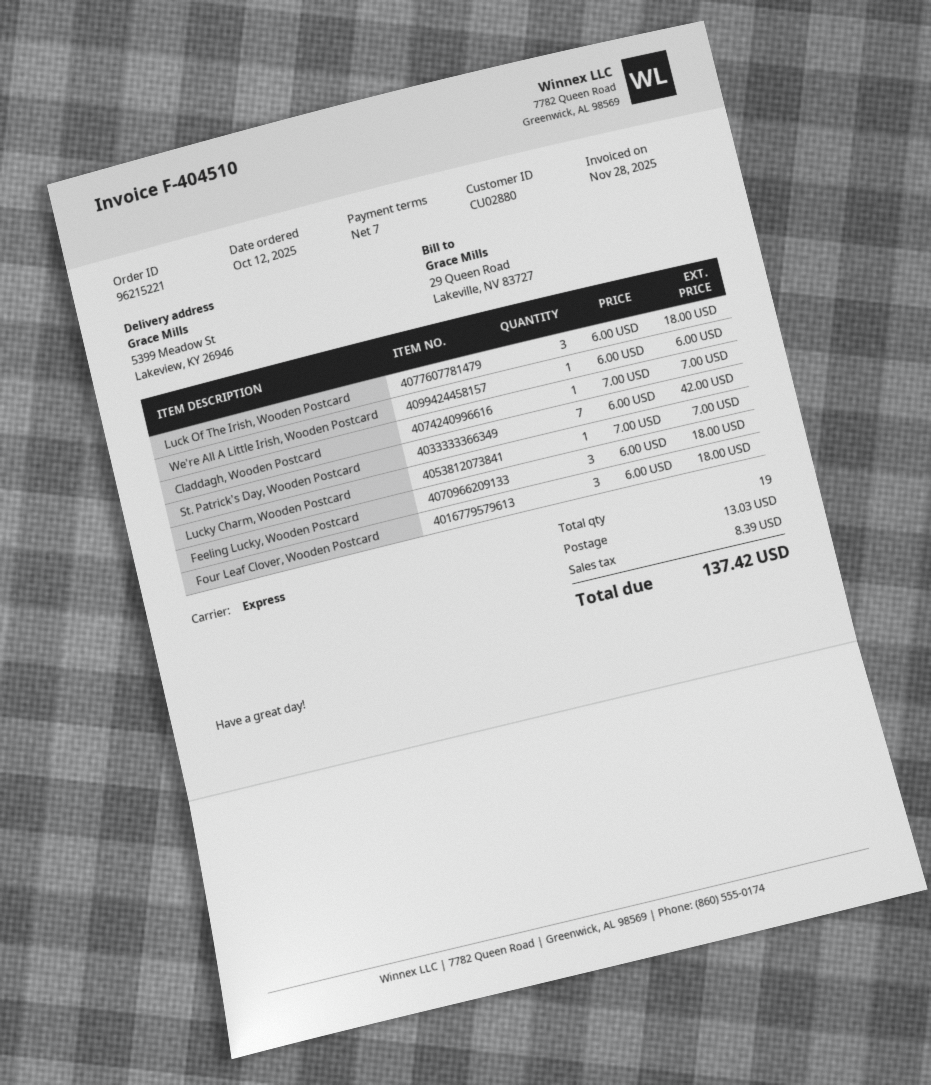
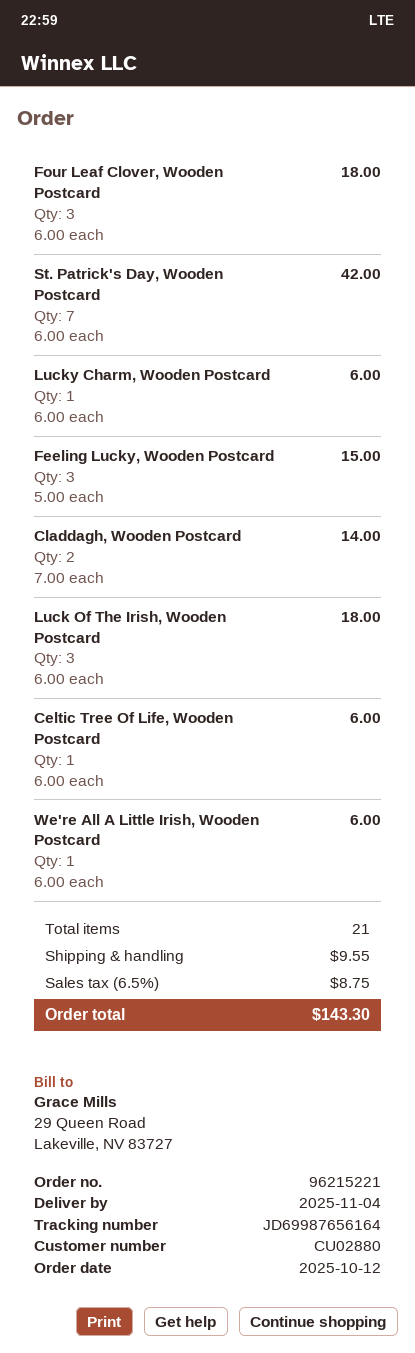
Claddagh, Wooden Postcard: 1 x 7.00 = 7.00 -> 2 x 7.00 = 14.00
Lucky Charm, Wooden Postcard: 1 x 7.00 = 7.00 -> 1 x 6.00 = 6.00
Feeling Lucky, Wooden Postcard: 3 x 6.00 = 18.00 -> 3 x 5.00 = 15.00
Celtic Tree Of Life, Wooden Postcard: none -> 1 x 6.00 = 6.00
total quantity: 19 -> 21
shipping: 13.03 -> 9.55
tax: 8.39 -> 8.75
total: 137.42 -> 143.30

